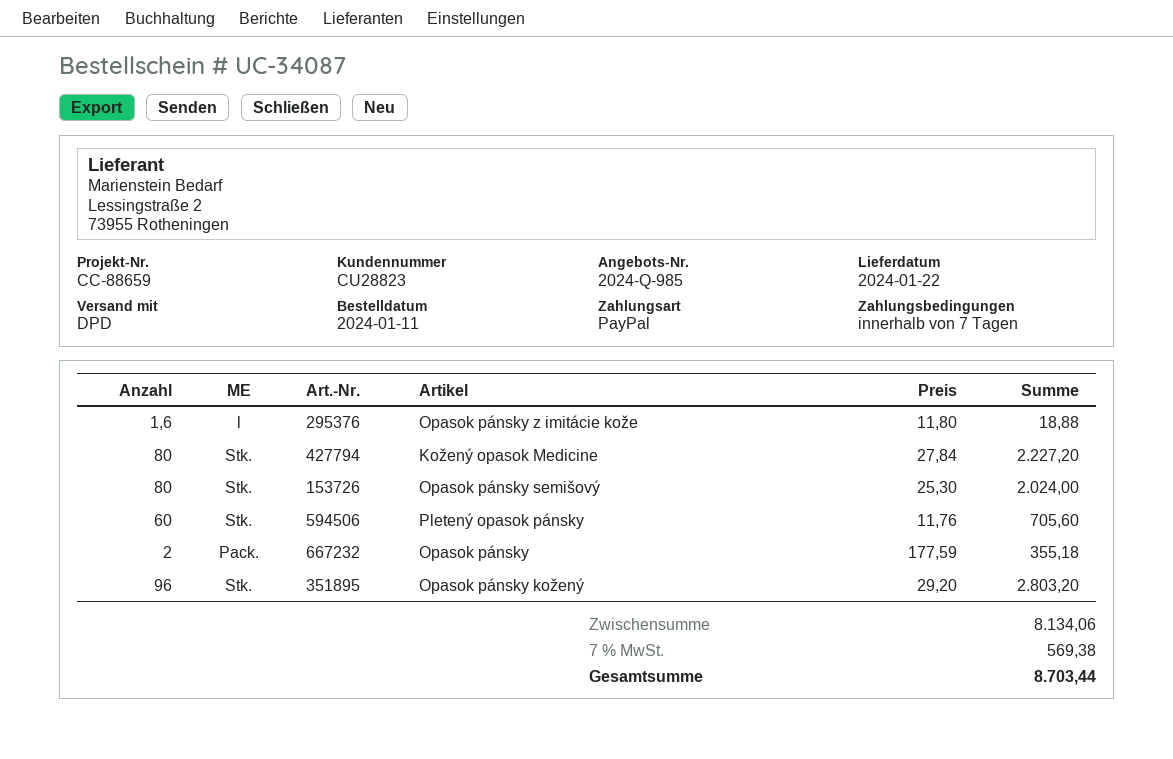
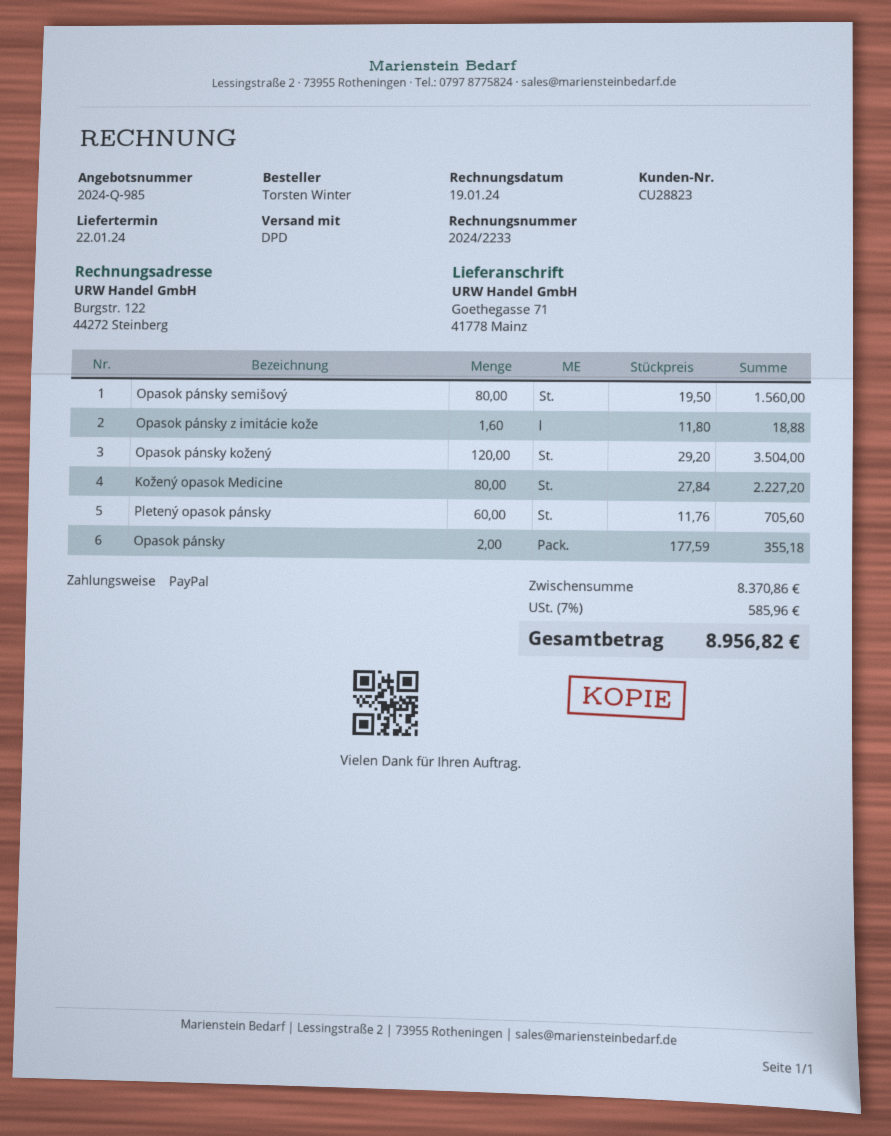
Opasok pánsky semišový: 80 x 25.30 = 2024.00 -> 80 x 19.50 = 1560.00
Opasok pánsky kožený: 96 x 29.20 = 2803.20 -> 120 x 29.20 = 3504.00
subtotal: 8134.06 -> 8370.86
tax: 7% = 569.38 -> 7% = 585.96
total: 8703.44 -> 8956.82

